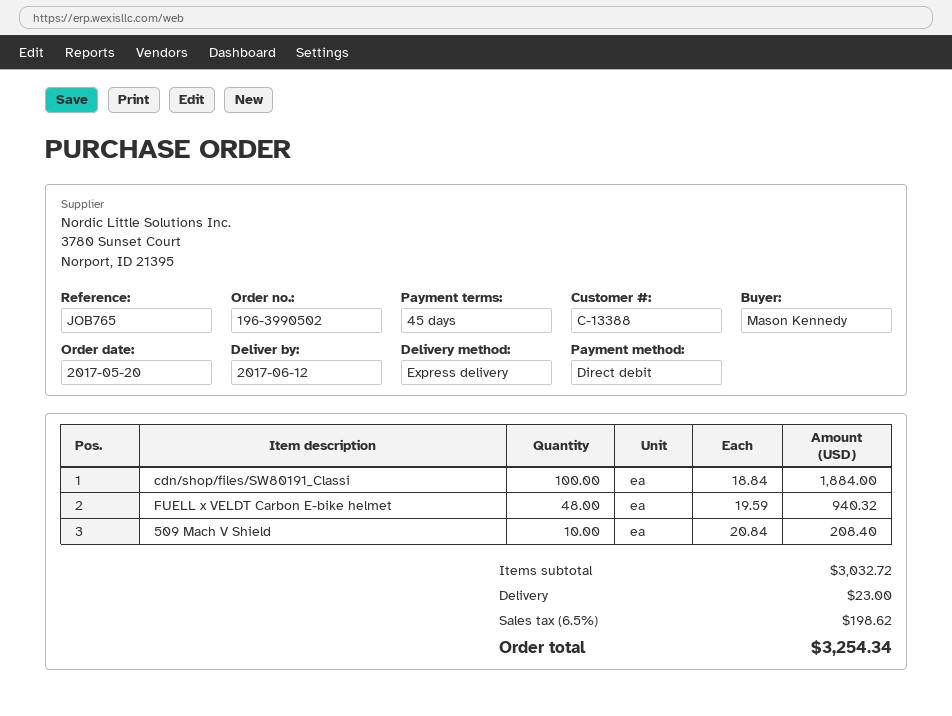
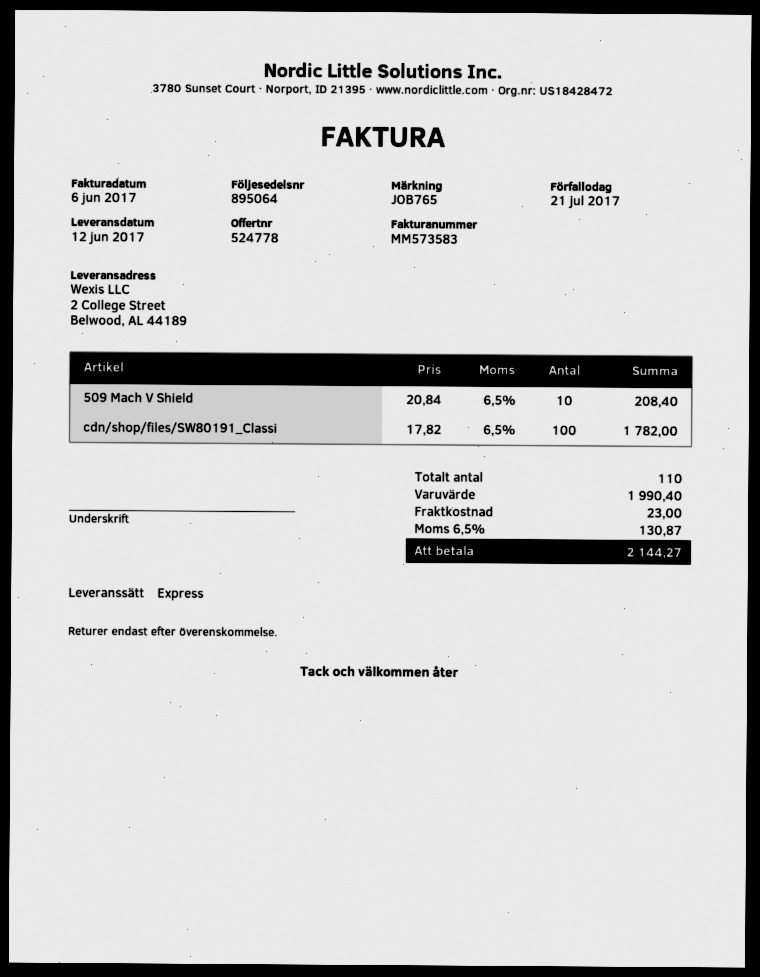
cdn/shop/files/SW80191_Classi: 100 x 18.84 = 1884.00 -> 100 x 17.82 = 1782.00
FUELL x VELDT Carbon E-bike helmet: 48 x 19.59 = 940.32 -> none
subtotal: 3032.72 -> 1990.40
tax: 6.5% = 198.62 -> 6.5% = 130.87
total: 3254.34 -> 2144.27

